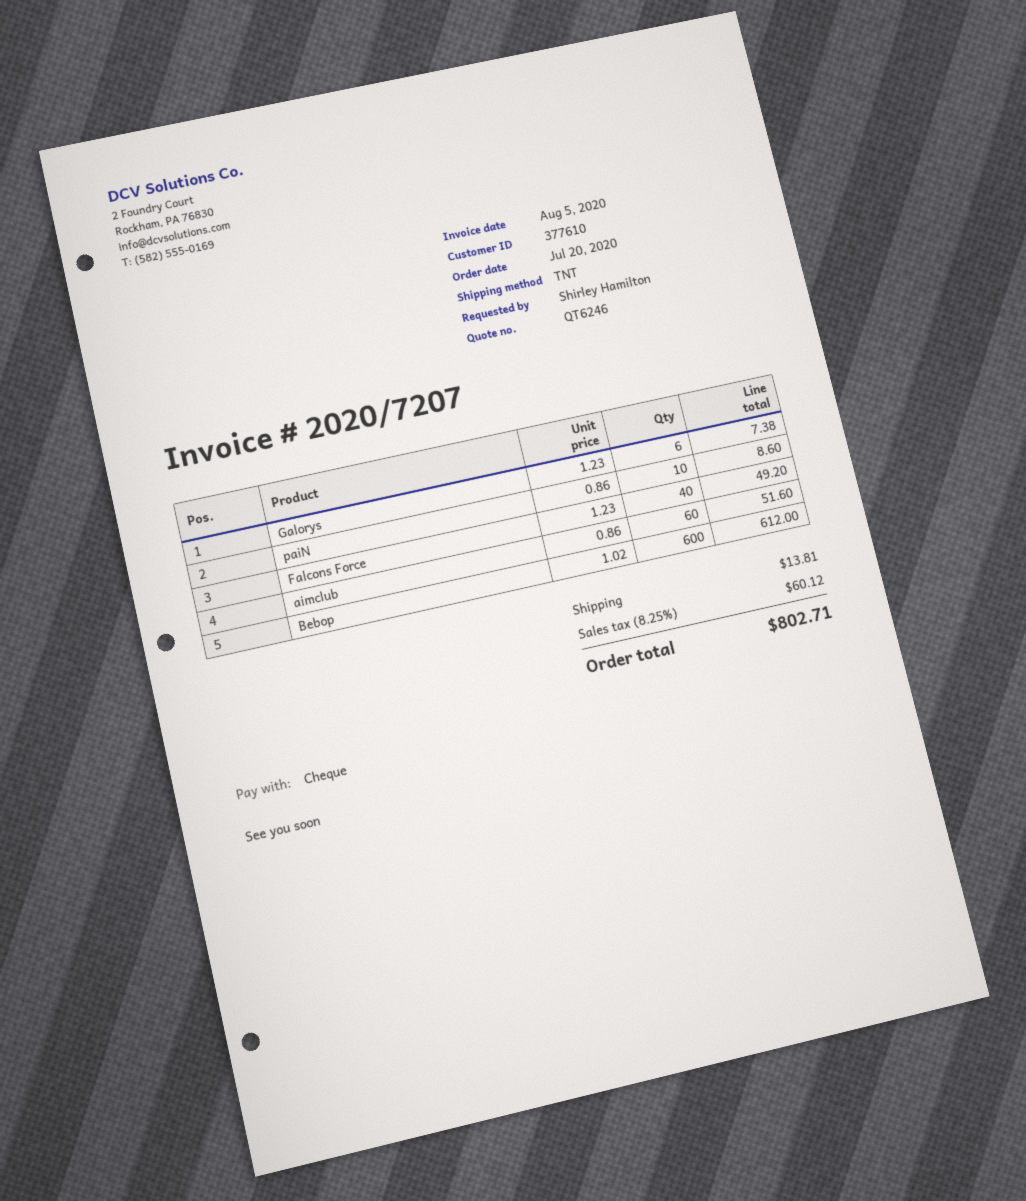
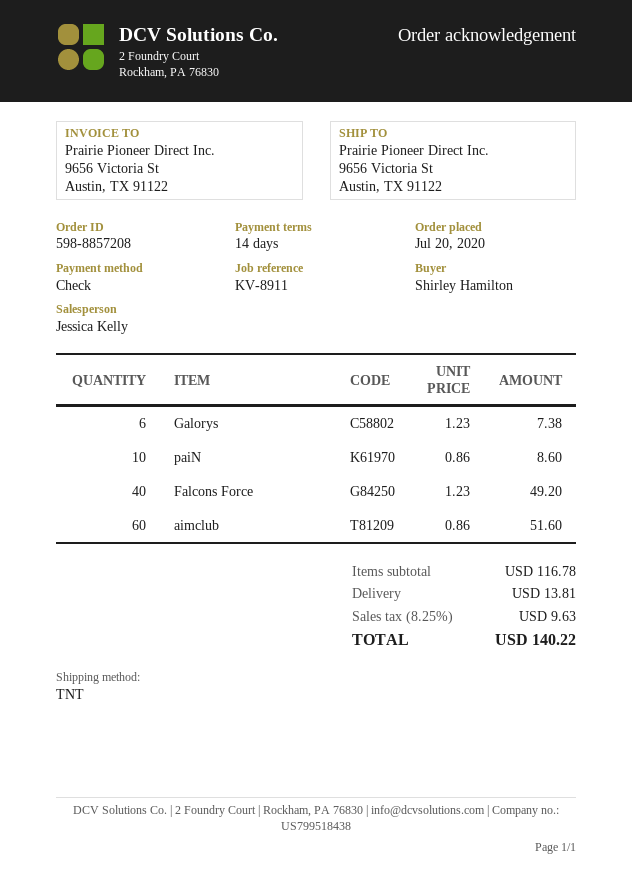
Bebop: 600 x 1.02 = 612.00 -> none
tax: 8.25% = 60.12 -> 8.25% = 9.63
total: 802.71 -> 140.22

